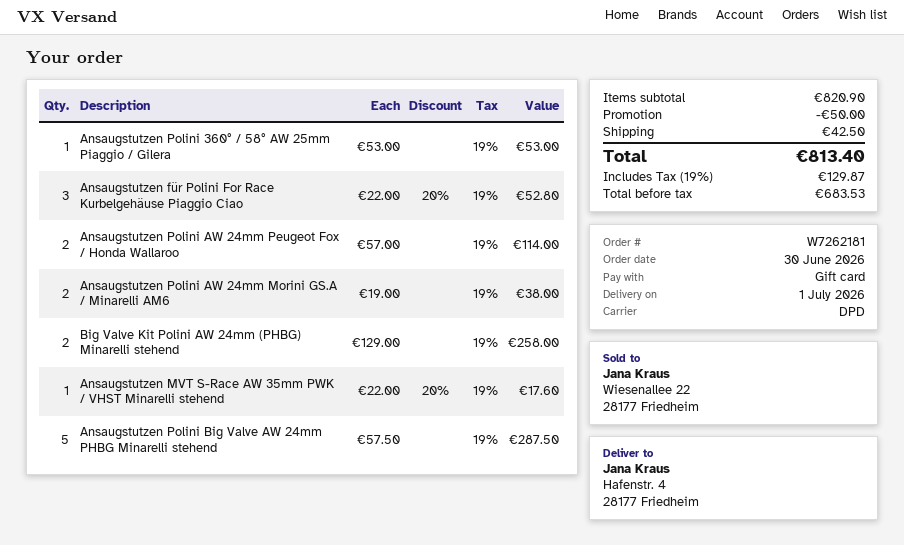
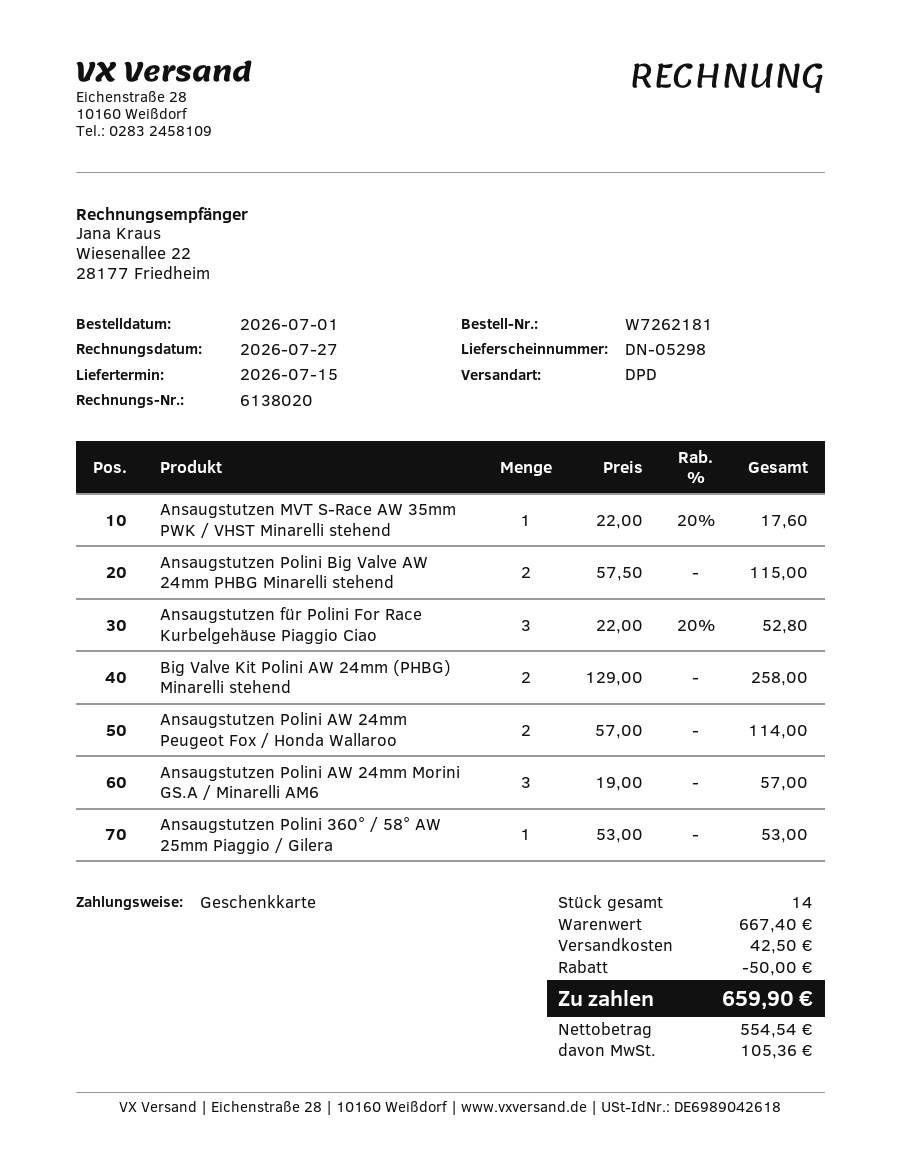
order date: 2026-06-30 -> 2026-07-01
delivery date: 2026-07-01 -> 2026-07-15
Ansaugstutzen Polini AW 24mm Morini GS.A / Minarelli AM6: 2 x 19.00 = 38.00 -> 3 x 19.00 = 57.00
Ansaugstutzen Polini Big Valve AW 24mm PHBG Minarelli stehend: 5 x 57.50 = 287.50 -> 2 x 57.50 = 115.00
subtotal: 820.90 -> 667.40
net: 683.53 -> 554.54
tax: 129.87 -> 105.36
total: 813.40 -> 659.90

